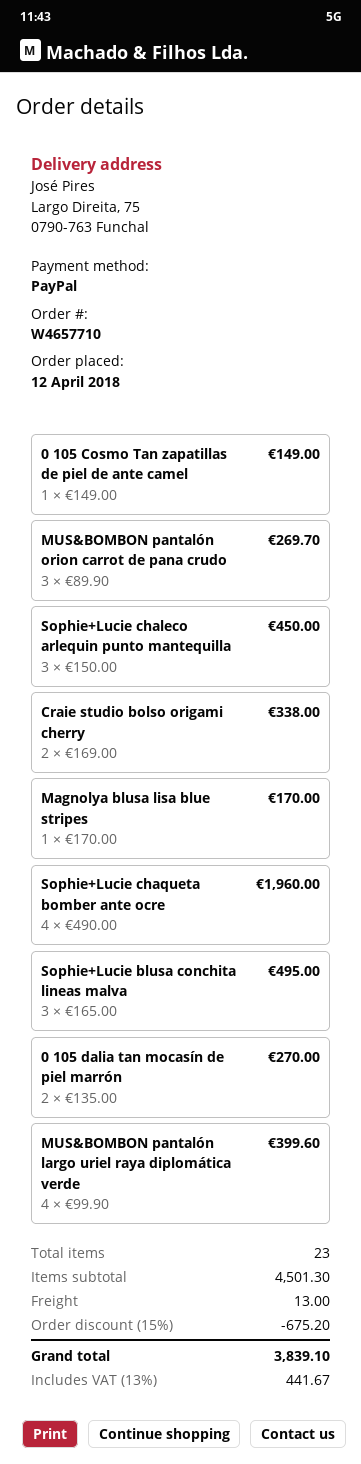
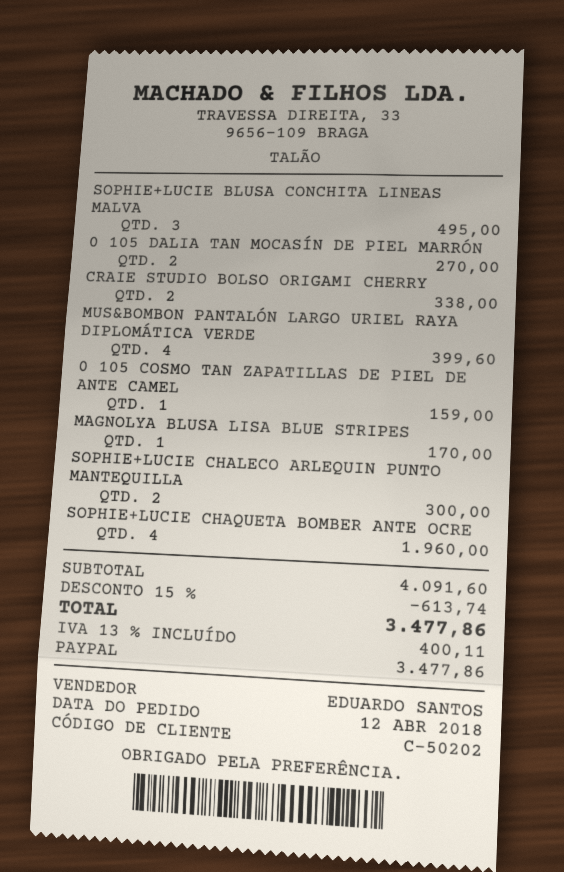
0 105 Cosmo Tan zapatillas de piel de ante camel: 1 for 149.00 -> 1 for 159.00
MUS&BOMBON pantalón orion carrot de pana crudo: 3 for 269.70 -> none
Sophie+Lucie chaleco arlequin punto mantequilla: 3 for 450.00 -> 2 for 300.00
subtotal: 4501.30 -> 4091.60
discount: 15% = 675.20 -> 15% = 613.74
shipping: 13.00 -> none
tax: 13% = 441.67 -> 13% = 400.11
total: 3839.10 -> 3477.86

